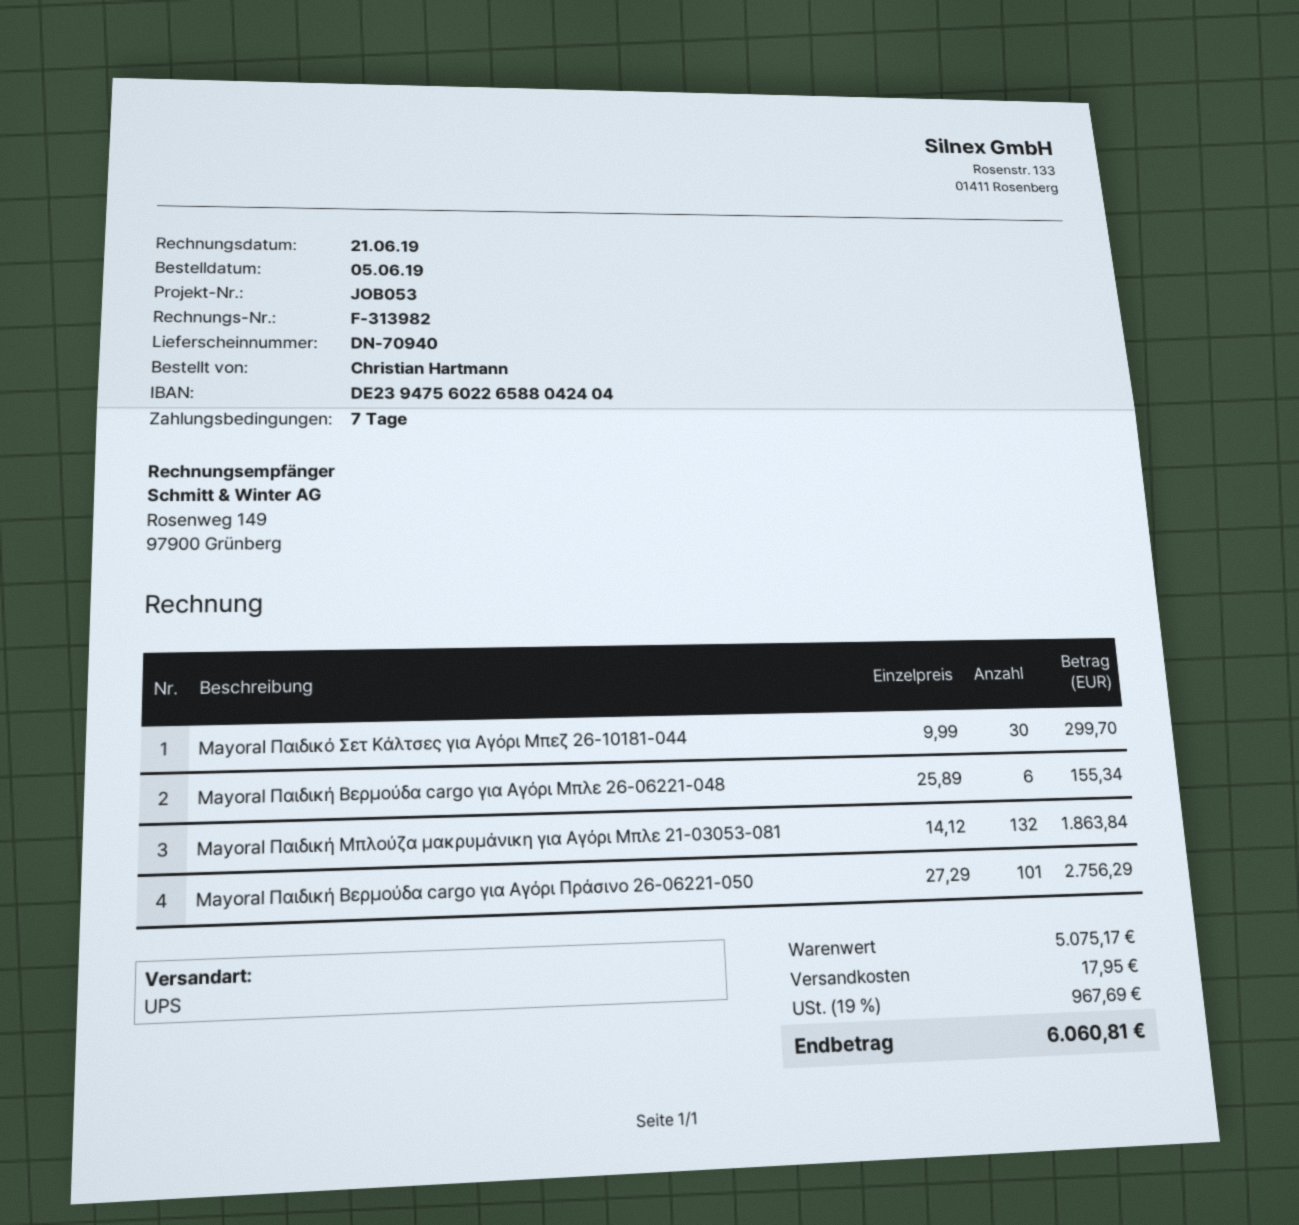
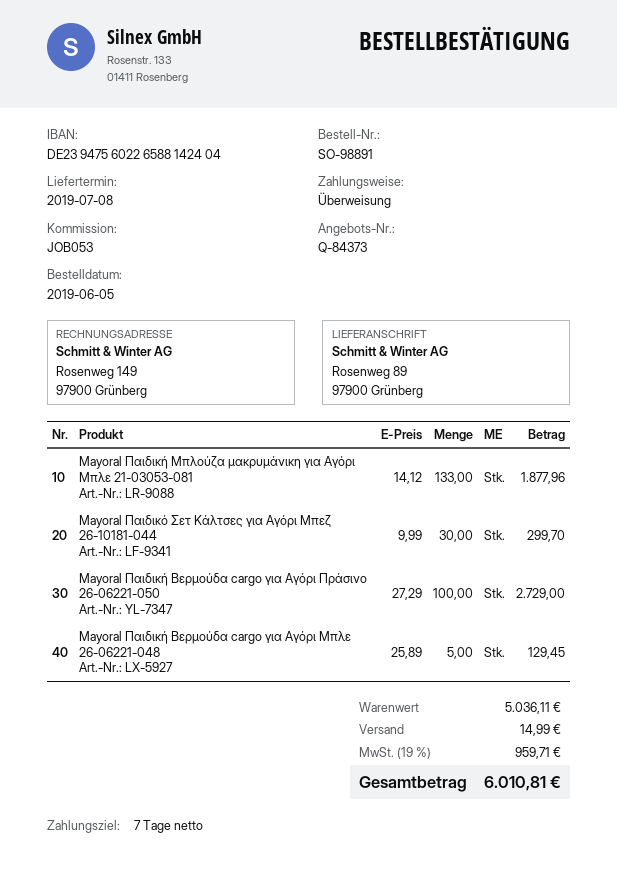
bank account: DE23947560226588042404 -> DE23947560226588142404
Mayoral Παιδική Βερμούδα cargo για Αγόρι Μπλε 26-06221-048: 6 x 25.89 = 155.34 -> 5 x 25.89 = 129.45
Mayoral Παιδική Μπλούζα μακρυμάνικη για Αγόρι Μπλε 21-03053-081: 132 x 14.12 = 1863.84 -> 133 x 14.12 = 1877.96
Mayoral Παιδική Βερμούδα cargo για Αγόρι Πράσινο 26-06221-050: 101 x 27.29 = 2756.29 -> 100 x 27.29 = 2729.00
subtotal: 5075.17 -> 5036.11
shipping: 17.95 -> 14.99
tax: 19% = 967.69 -> 19% = 959.71
total: 6060.81 -> 6010.81

